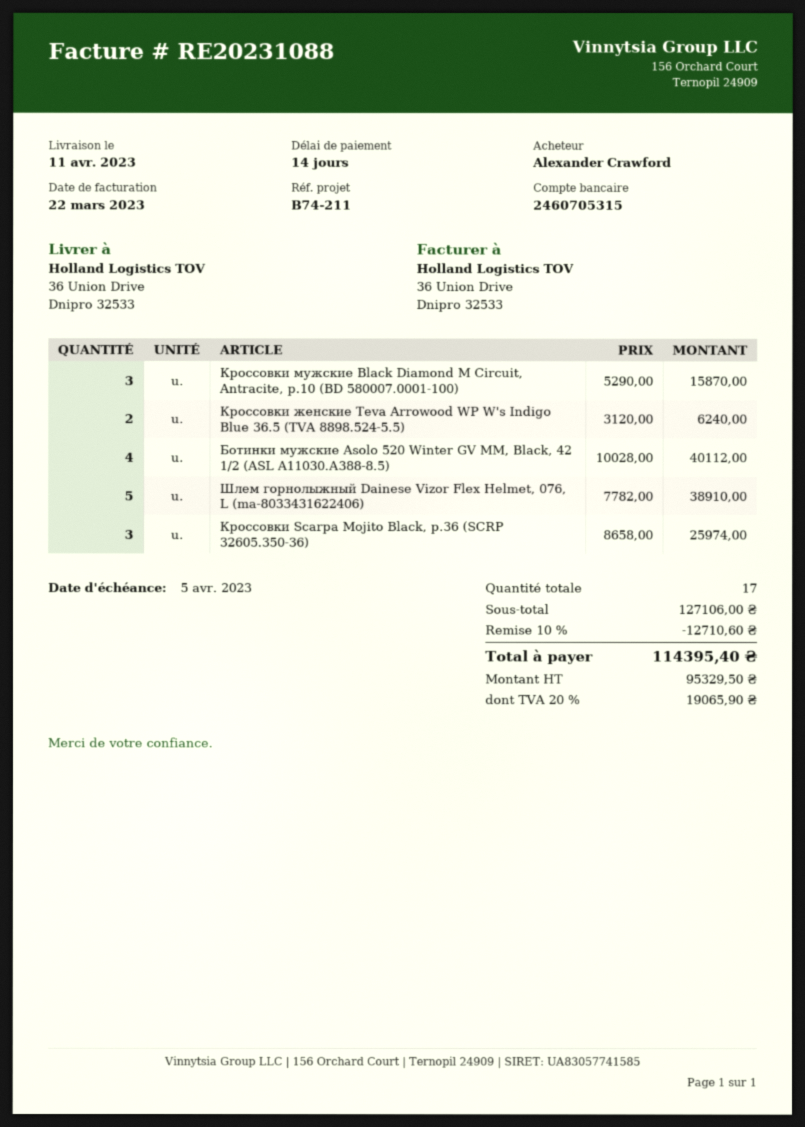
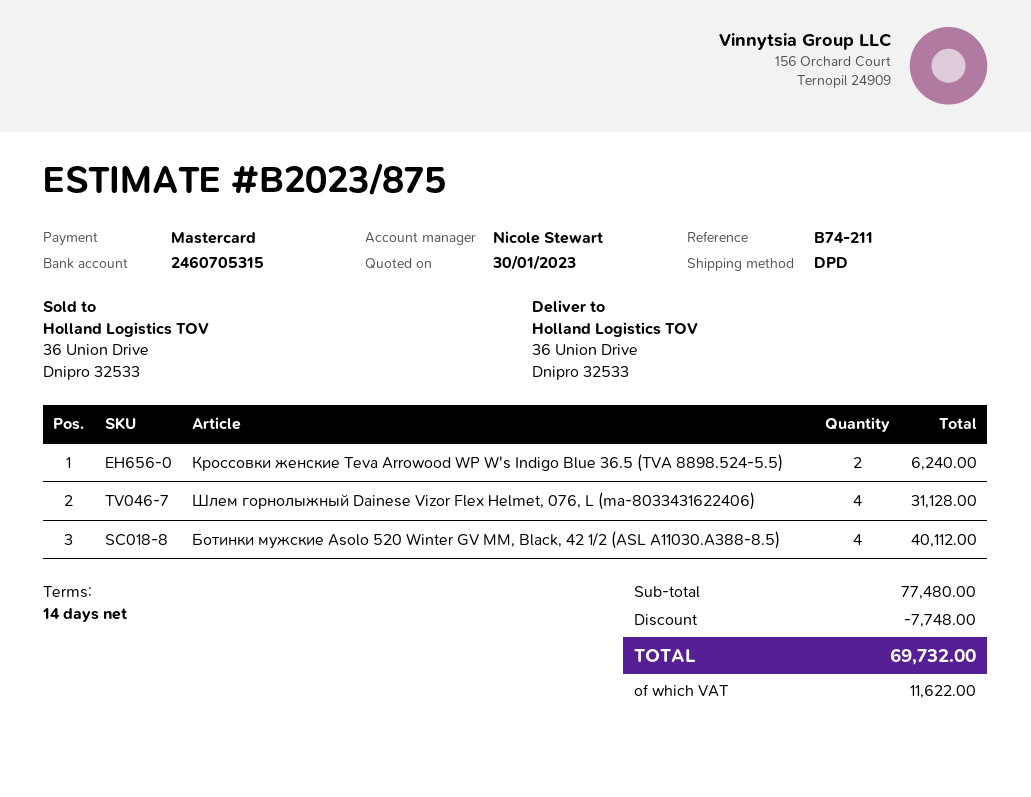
Кроссовки мужские Black Diamond M Circuit, Antracite, р.10 (BD 580007.0001-100): 3 for 15870.00 -> none
Шлем горнолыжный Dainese Vizor Flex Helmet, 076, L (ma-8033431622406): 5 for 38910.00 -> 4 for 31128.00
Кроссовки Scarpa Mojito Black, р.36 (SCRP 32605.350-36): 3 for 25974.00 -> none
subtotal: 127106.00 -> 77480.00
discount: 12710.60 -> 7748.00
tax: 19065.90 -> 11622.00
total: 114395.40 -> 69732.00

